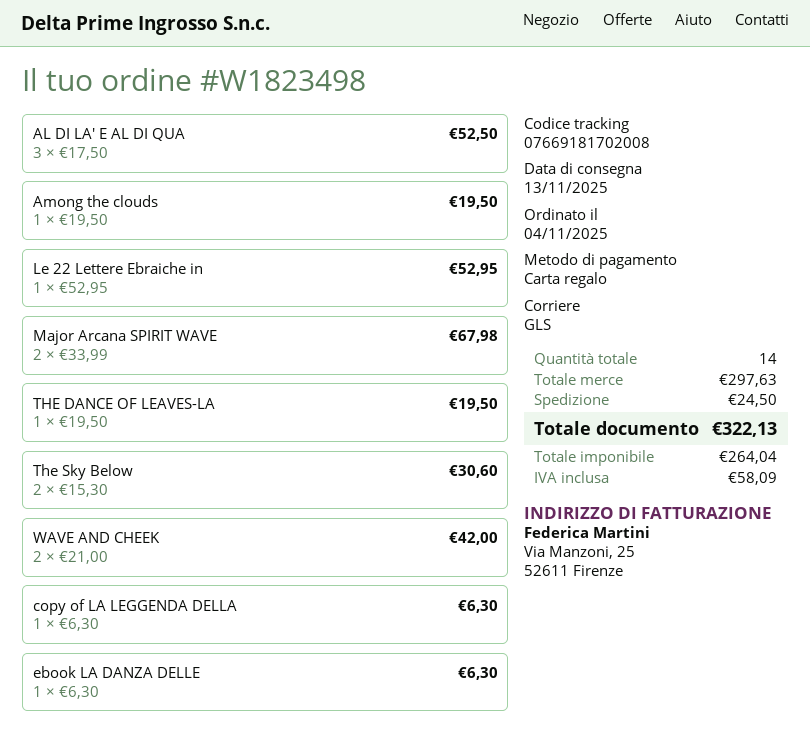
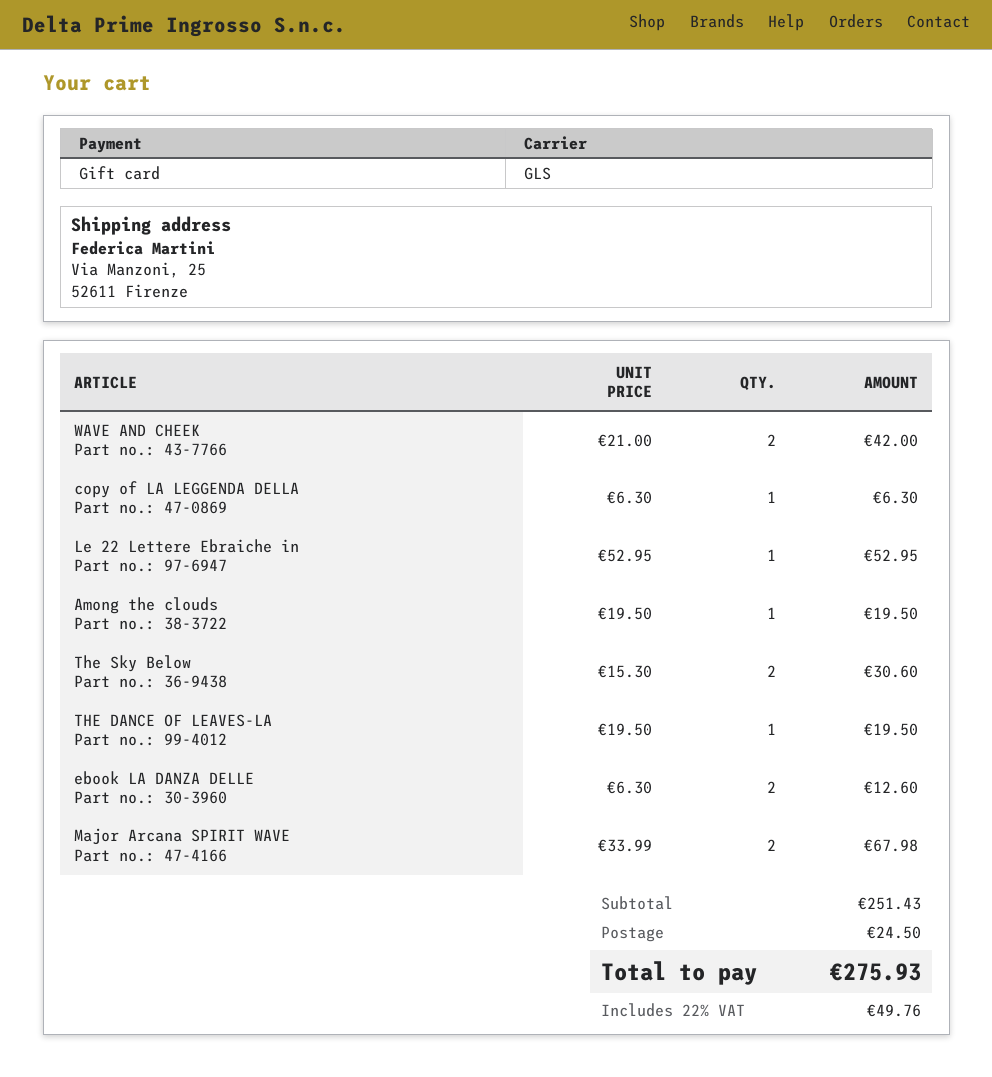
AL DI LA' E AL DI QUA: 3 x 17.50 = 52.50 -> none
ebook LA DANZA DELLE: 1 x 6.30 = 6.30 -> 2 x 6.30 = 12.60
subtotal: 297.63 -> 251.43
tax: 58.09 -> 49.76
total: 322.13 -> 275.93

